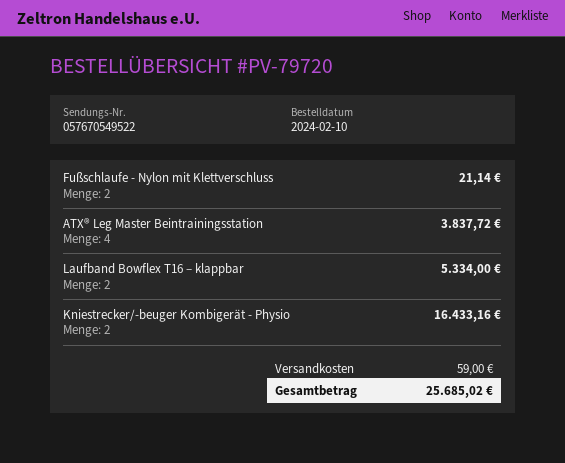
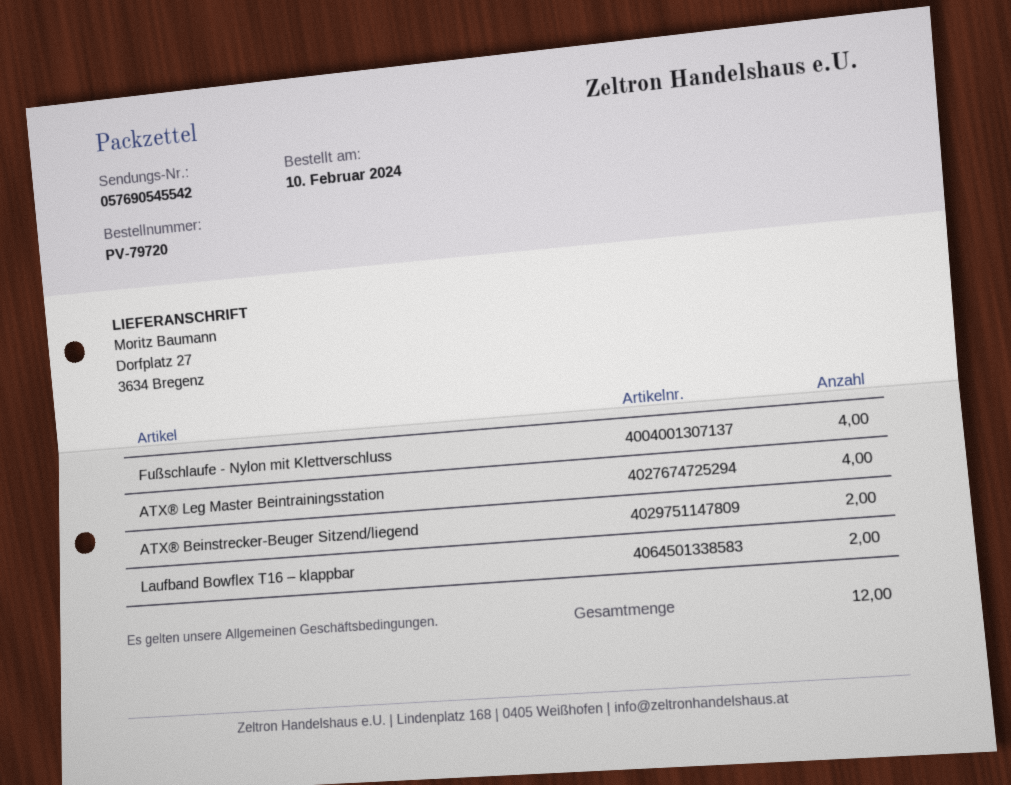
tracking number: 057670549522 -> 057690545542
Fußschlaufe - Nylon mit Klettverschluss: 2 -> 4
Kniestrecker/-beuger Kombigerät - Physio: 2 -> none
ATX® Beinstrecker-Beuger Sitzend/liegend: none -> 2

